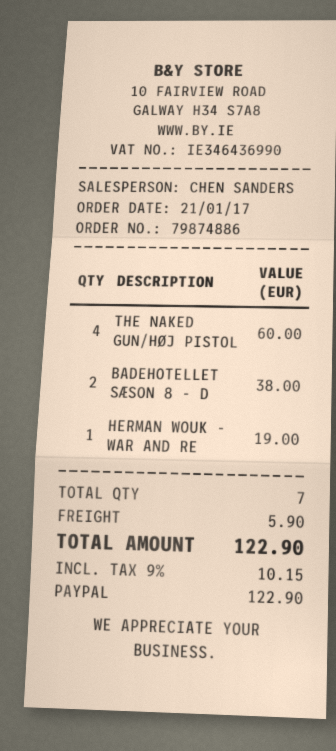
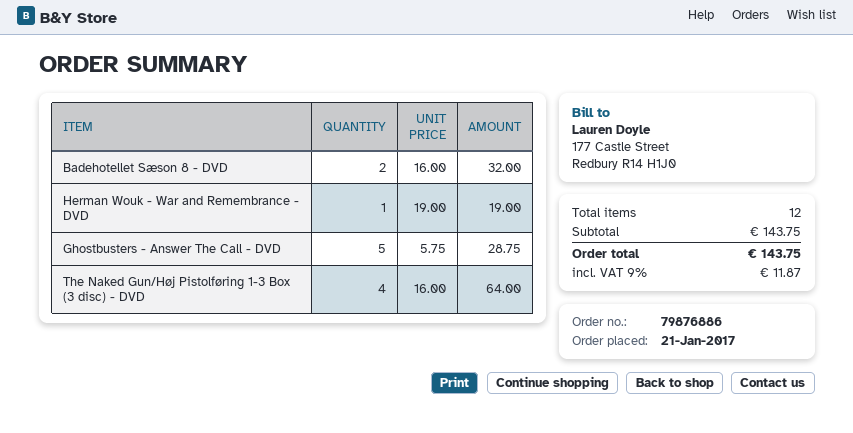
order number: 79874886 -> 79876886
THE NAKED GUN/HØJ PISTOL: 4 for 60.00 -> 4 for 64.00
BADEHOTELLET SÆSON 8 - D: 2 for 38.00 -> 2 for 32.00
Ghostbusters - Answer The Call - DVD: none -> 5 for 28.75
total quantity: 7 -> 12
shipping: 5.90 -> none
tax: 9% = 10.15 -> 9% = 11.87
total: 122.90 -> 143.75

